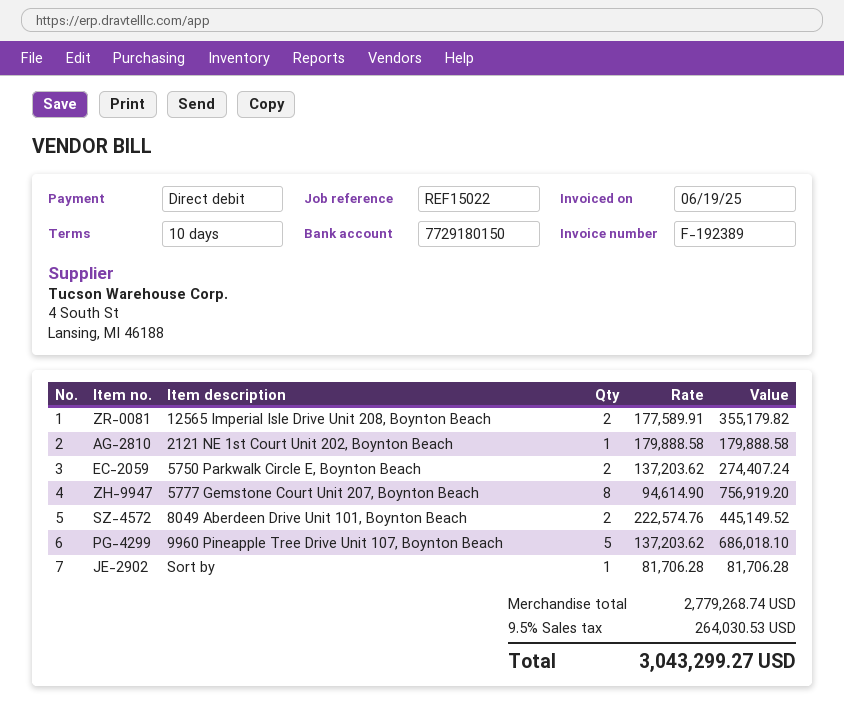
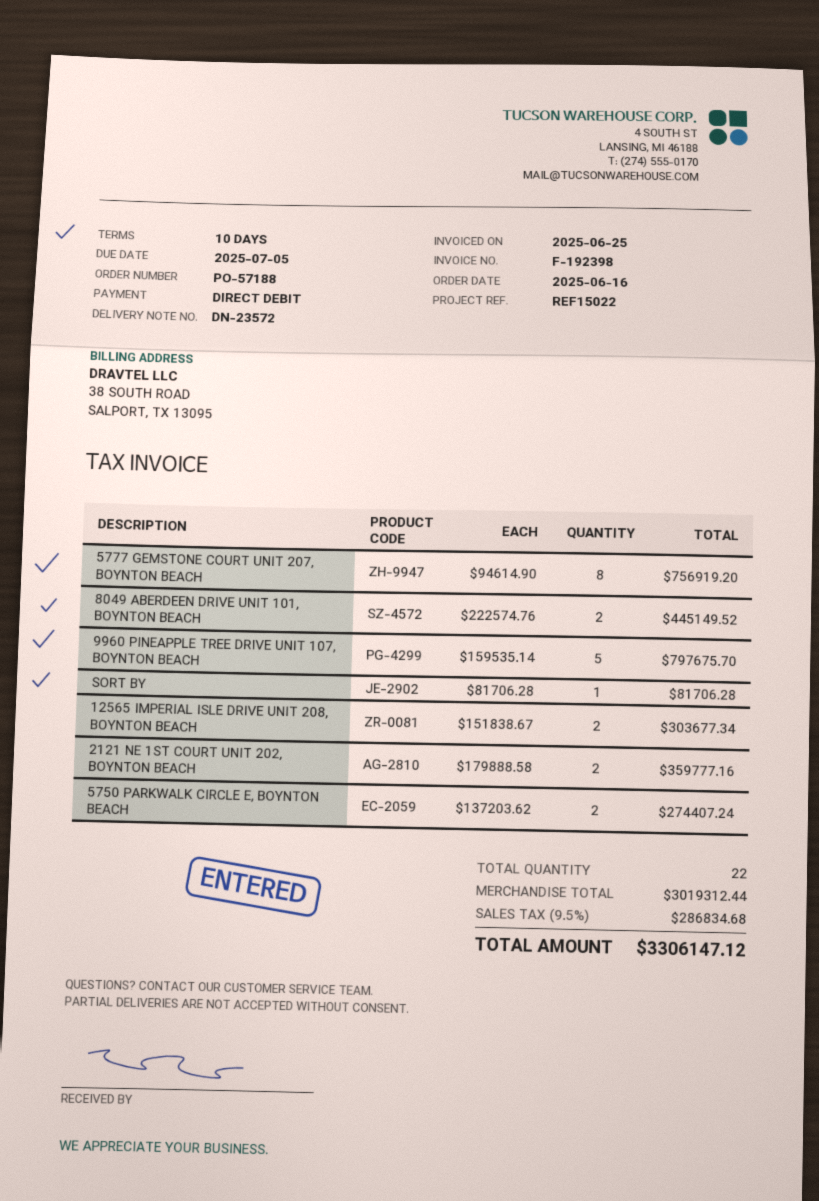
invoice number: F-192389 -> F-192398
invoice date: 2025-06-19 -> 2025-06-25
12565 Imperial Isle Drive Unit 208, Boynton Beach: 2 x 177589.91 = 355179.82 -> 2 x 151838.67 = 303677.34
2121 NE 1st Court Unit 202, Boynton Beach: 1 x 179888.58 = 179888.58 -> 2 x 179888.58 = 359777.16
9960 Pineapple Tree Drive Unit 107, Boynton Beach: 5 x 137203.62 = 686018.10 -> 5 x 159535.14 = 797675.70
subtotal: 2779268.74 -> 3019312.44
tax: 9.5% = 264030.53 -> 9.5% = 286834.68
total: 3043299.27 -> 3306147.12

